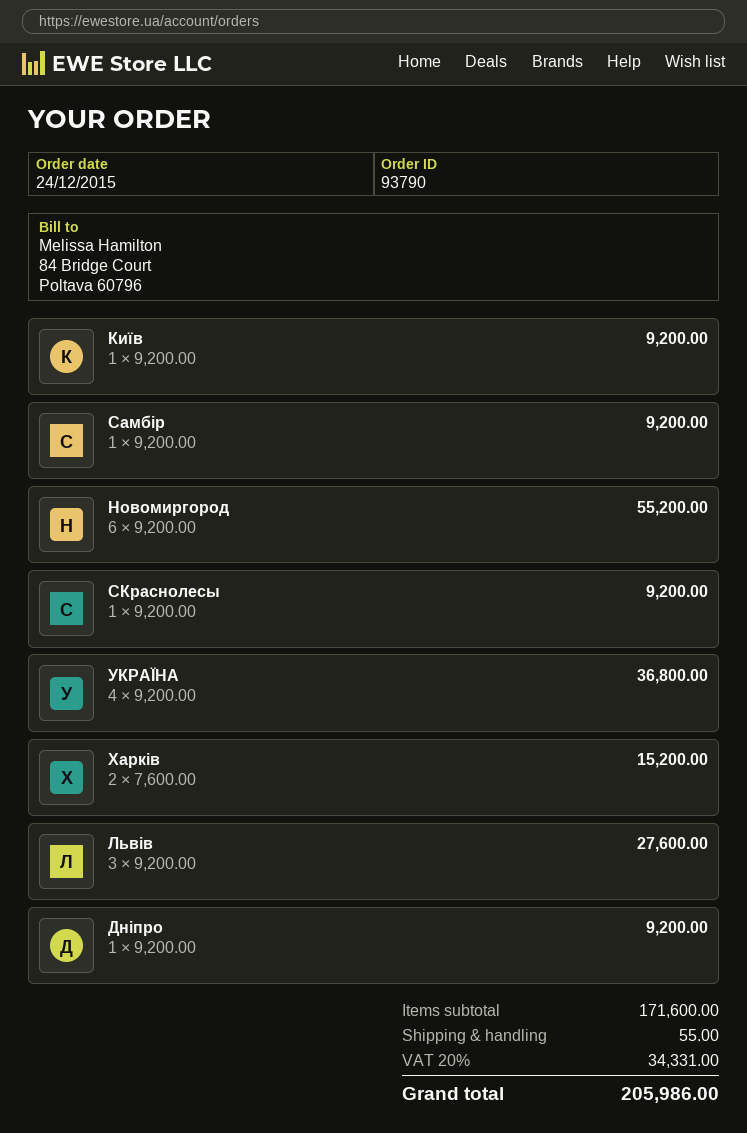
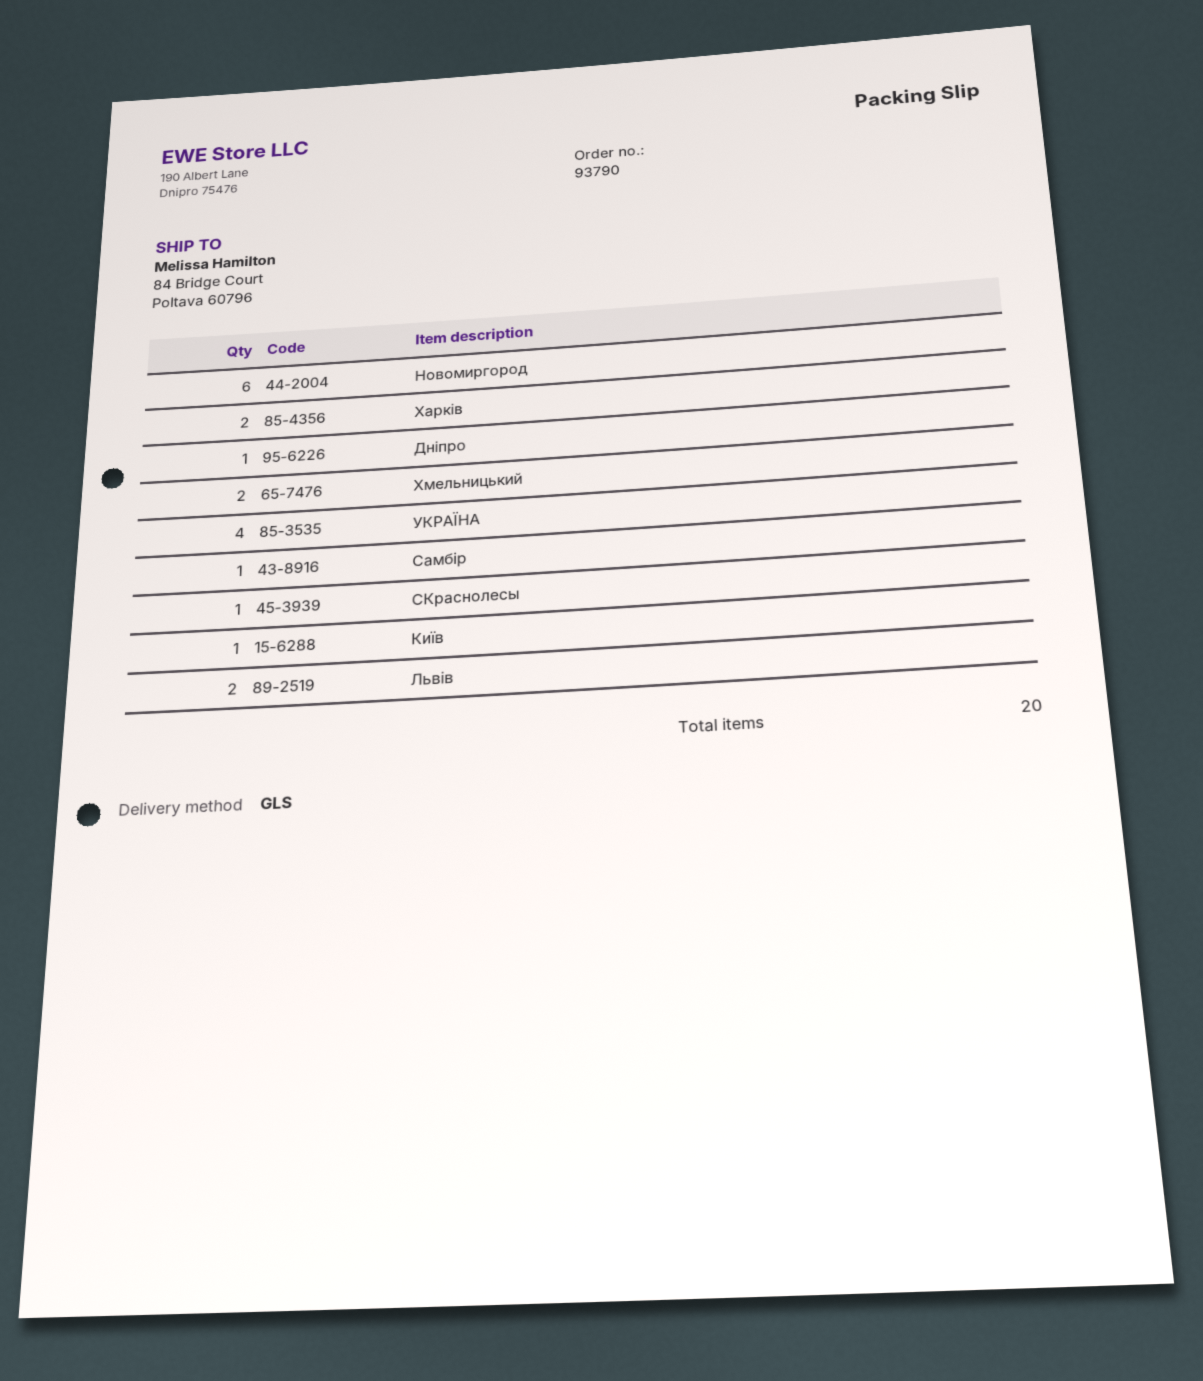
Львів: 3 -> 2
Хмельницький: none -> 2

